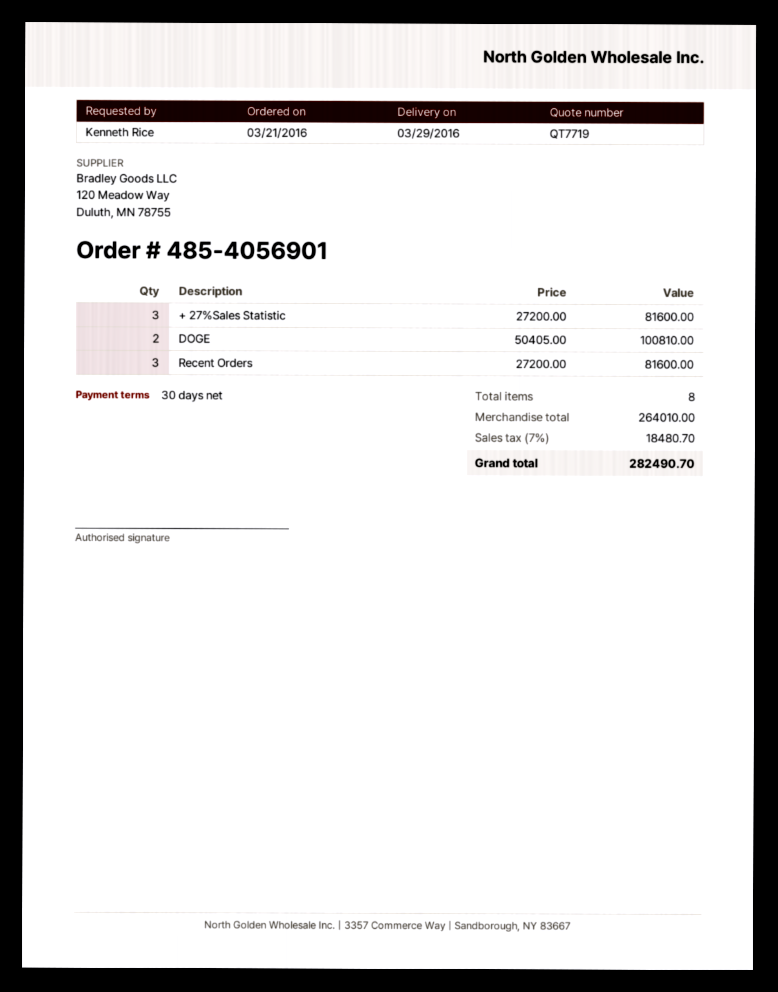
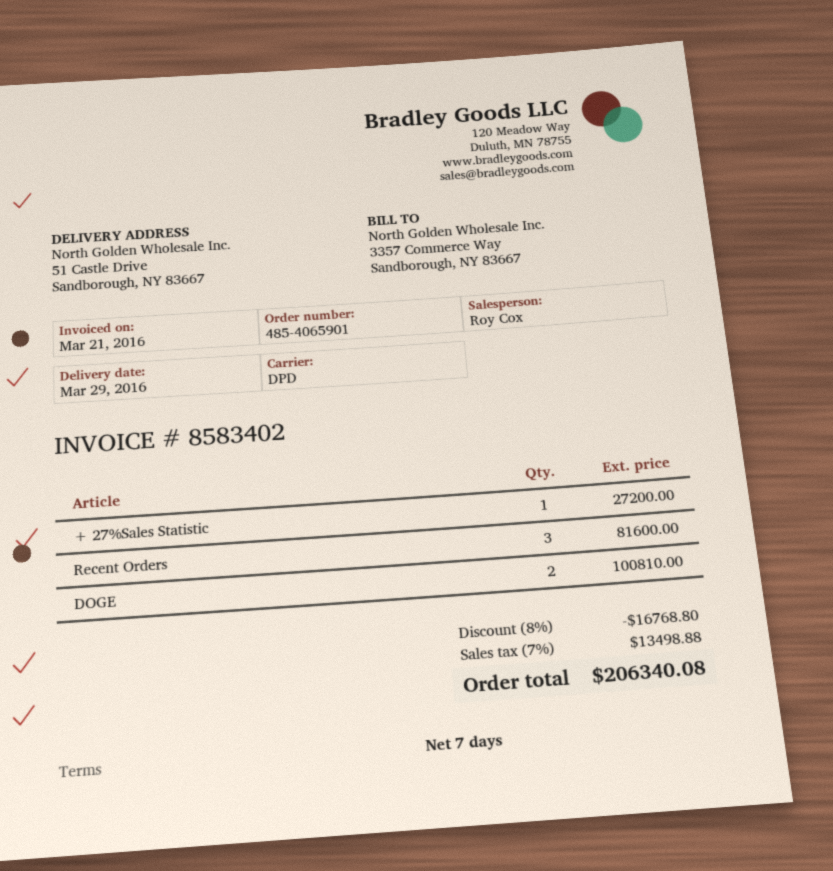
order number: 485-4056901 -> 485-4065901
payment terms: 30 days -> 7 days
+ 27%Sales Statistic: 3 for 81600.00 -> 1 for 27200.00
discount: none -> 8% = 16768.80
tax: 7% = 18480.70 -> 7% = 13498.88
total: 282490.70 -> 206340.08

